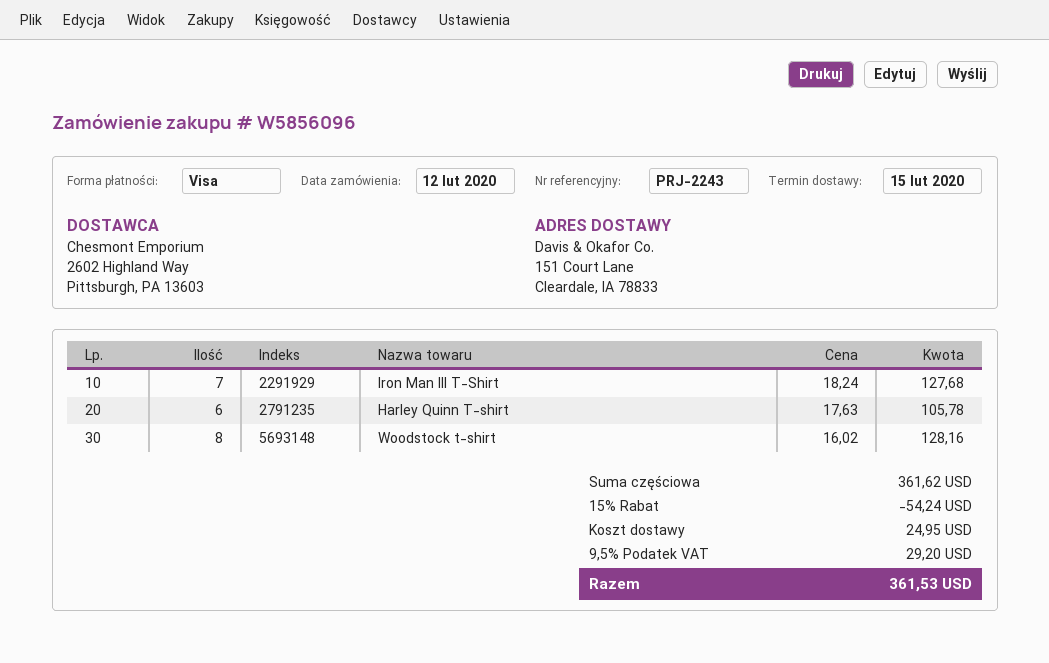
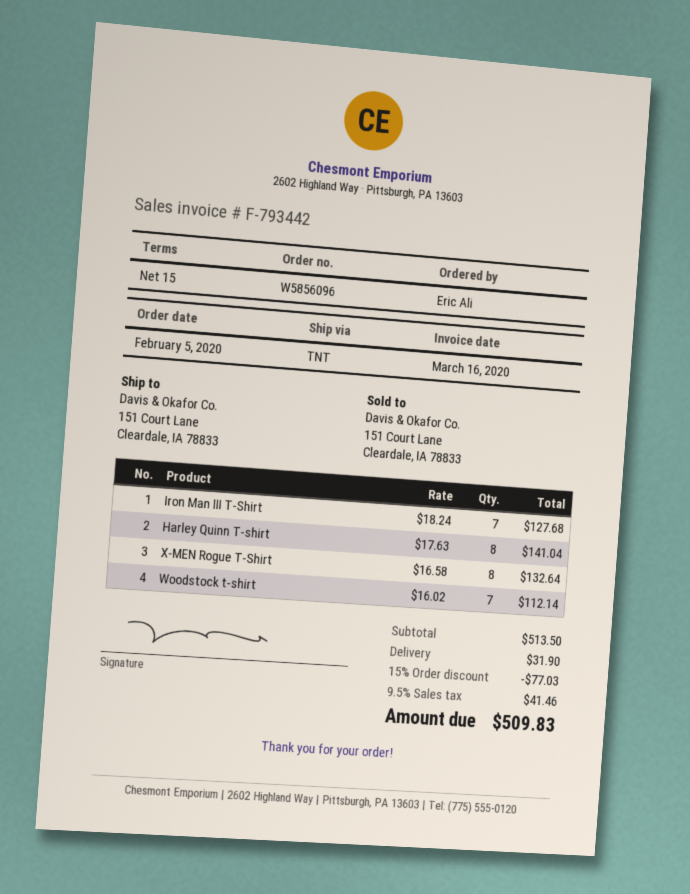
order date: 2020-02-12 -> 2020-02-05
Harley Quinn T-shirt: 6 x 17.63 = 105.78 -> 8 x 17.63 = 141.04
Woodstock t-shirt: 8 x 16.02 = 128.16 -> 7 x 16.02 = 112.14
X-MEN Rogue T-Shirt: none -> 8 x 16.58 = 132.64
subtotal: 361.62 -> 513.50
discount: 15% = 54.24 -> 15% = 77.03
shipping: 24.95 -> 31.90
tax: 9.5% = 29.20 -> 9.5% = 41.46
total: 361.53 -> 509.83

